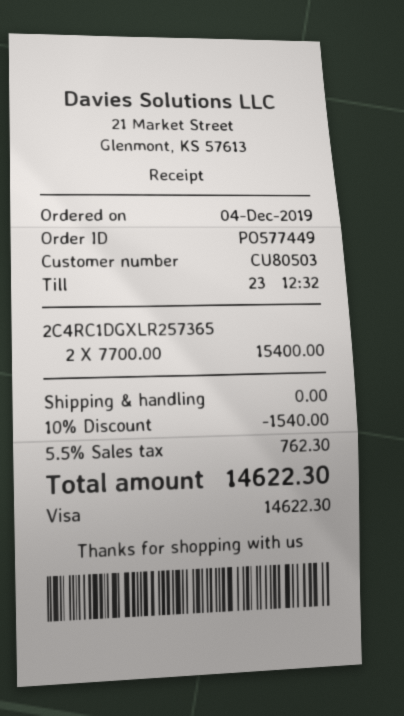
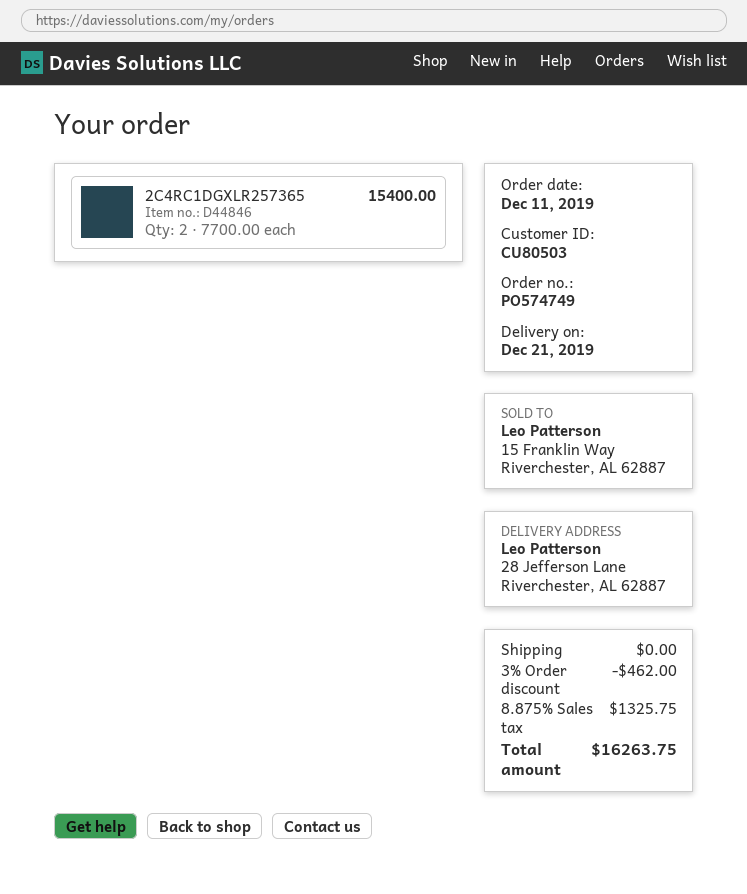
order number: PO577449 -> PO574749
order date: 2019-12-04 -> 2019-12-11
discount: 10% = 1540.00 -> 3% = 462.00
tax: 5.5% = 762.30 -> 8.875% = 1325.75
total: 14622.30 -> 16263.75

